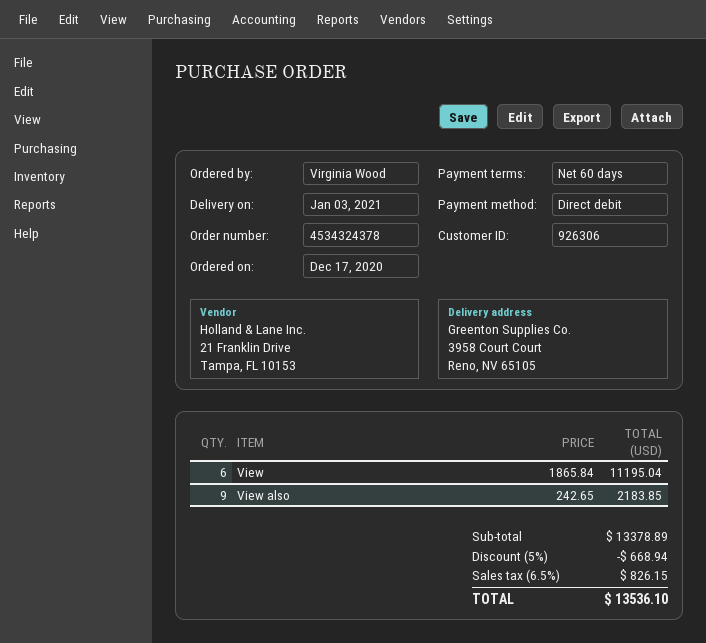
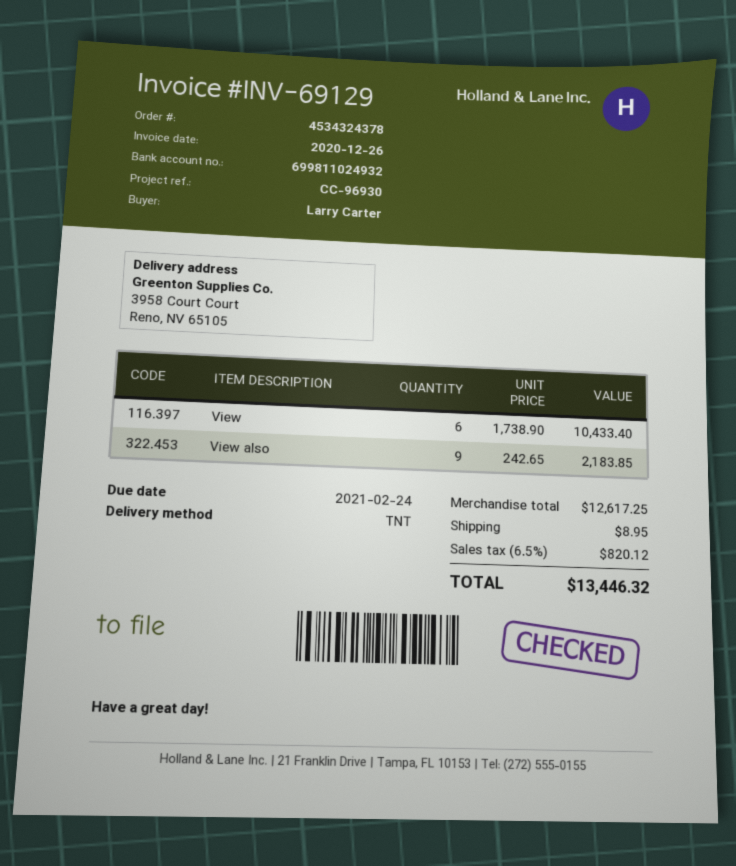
ordered by: Virginia Wood -> Larry Carter
View: 6 x 1865.84 = 11195.04 -> 6 x 1738.90 = 10433.40
subtotal: 13378.89 -> 12617.25
discount: 5% = 668.94 -> none
shipping: none -> 8.95
tax: 6.5% = 826.15 -> 6.5% = 820.12
total: 13536.10 -> 13446.32

